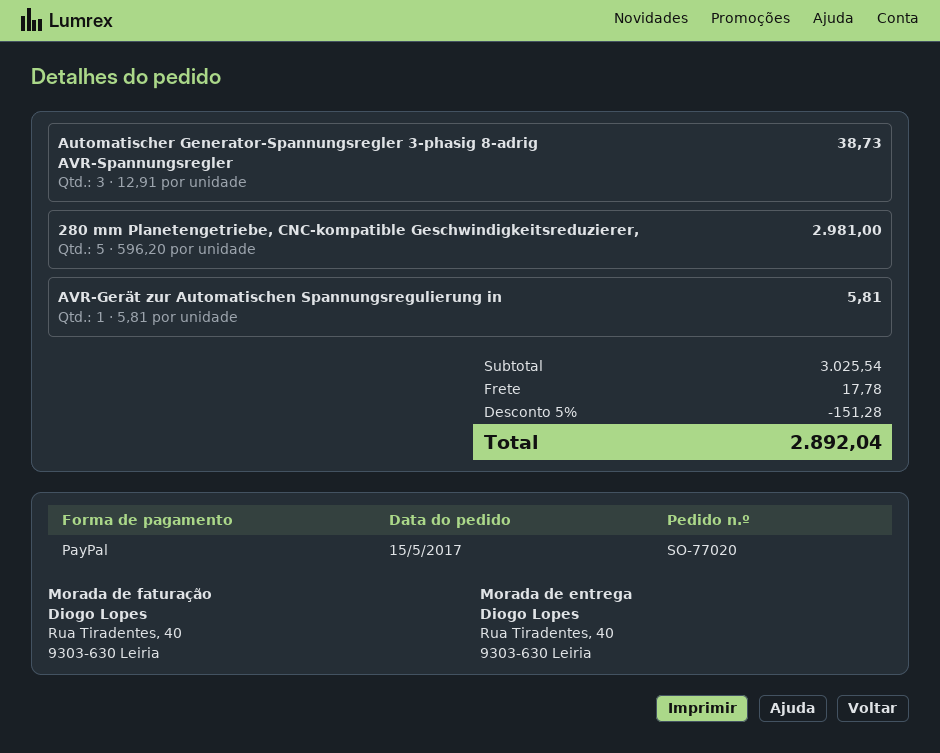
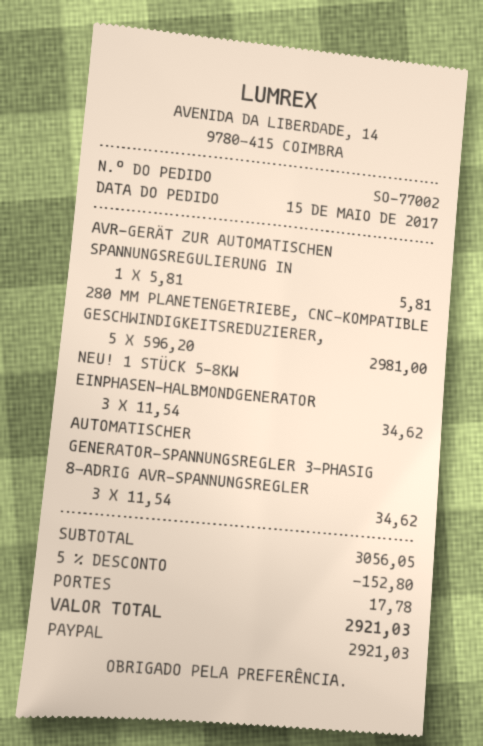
order number: SO-77020 -> SO-77002
Automatischer Generator-Spannungsregler 3-phasig 8-adrig AVR-Spannungsregler: 3 x 12.91 = 38.73 -> 3 x 11.54 = 34.62
NEU! 1 STÜCK 5-8KW EINPHASEN-HALBMONDGENERATOR: none -> 3 x 11.54 = 34.62
subtotal: 3025.54 -> 3056.05
discount: 5% = 151.28 -> 5% = 152.80
total: 2892.04 -> 2921.03

